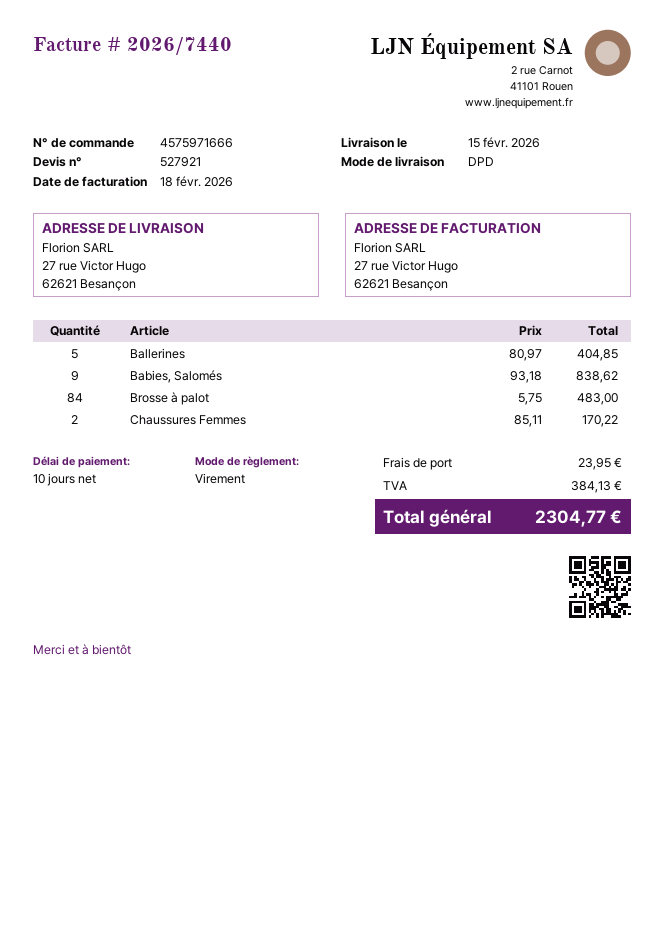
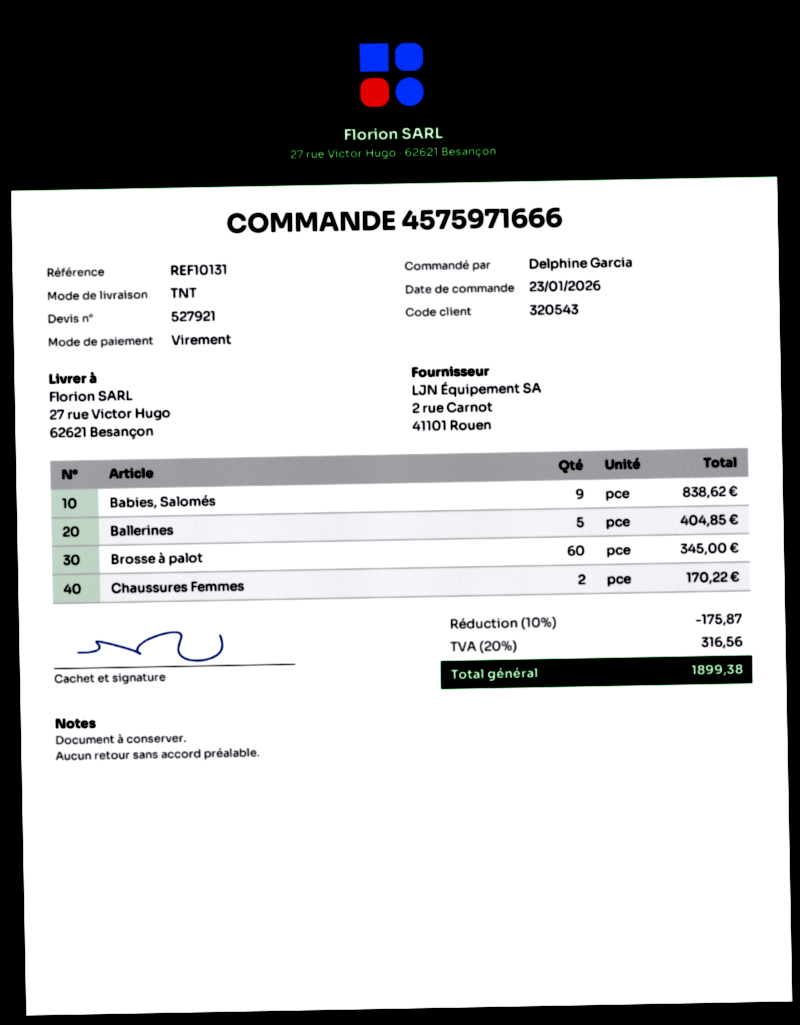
shipping method: DPD -> TNT
Brosse à palot: 84 for 483.00 -> 60 for 345.00
discount: none -> 10% = 175.87
shipping: 23.95 -> none
tax: 384.13 -> 316.56
total: 2304.77 -> 1899.38

